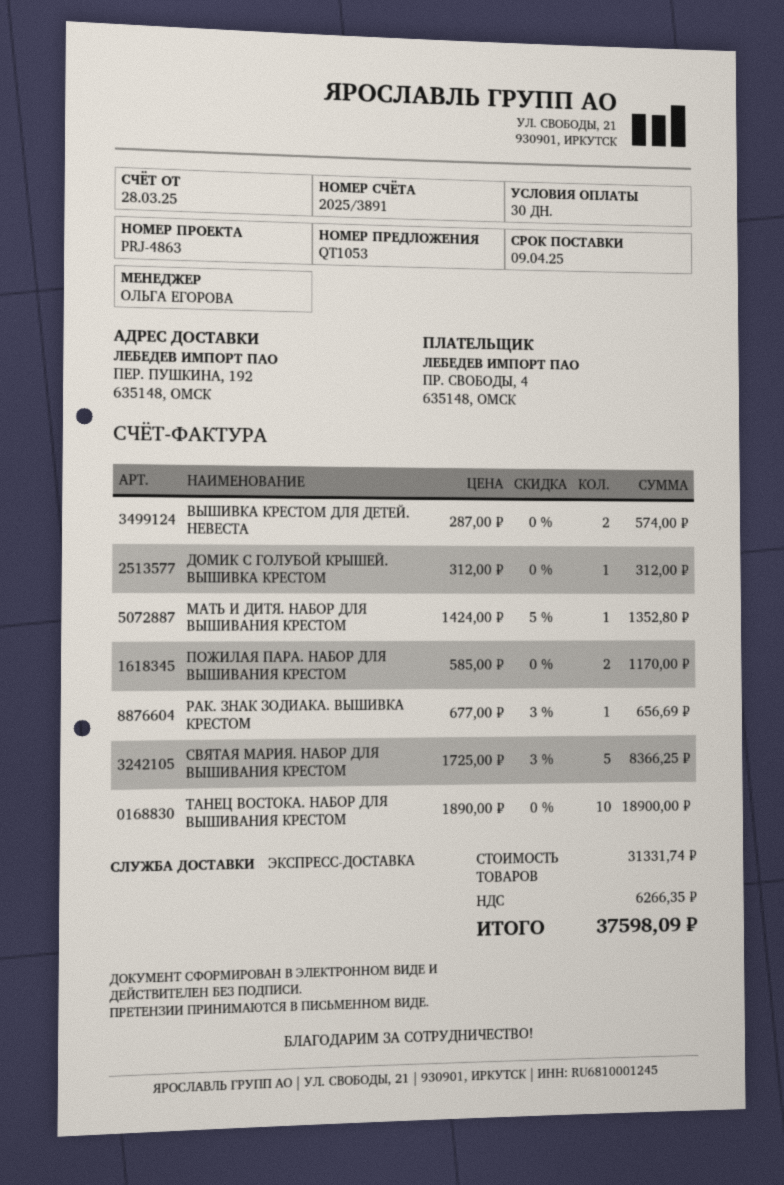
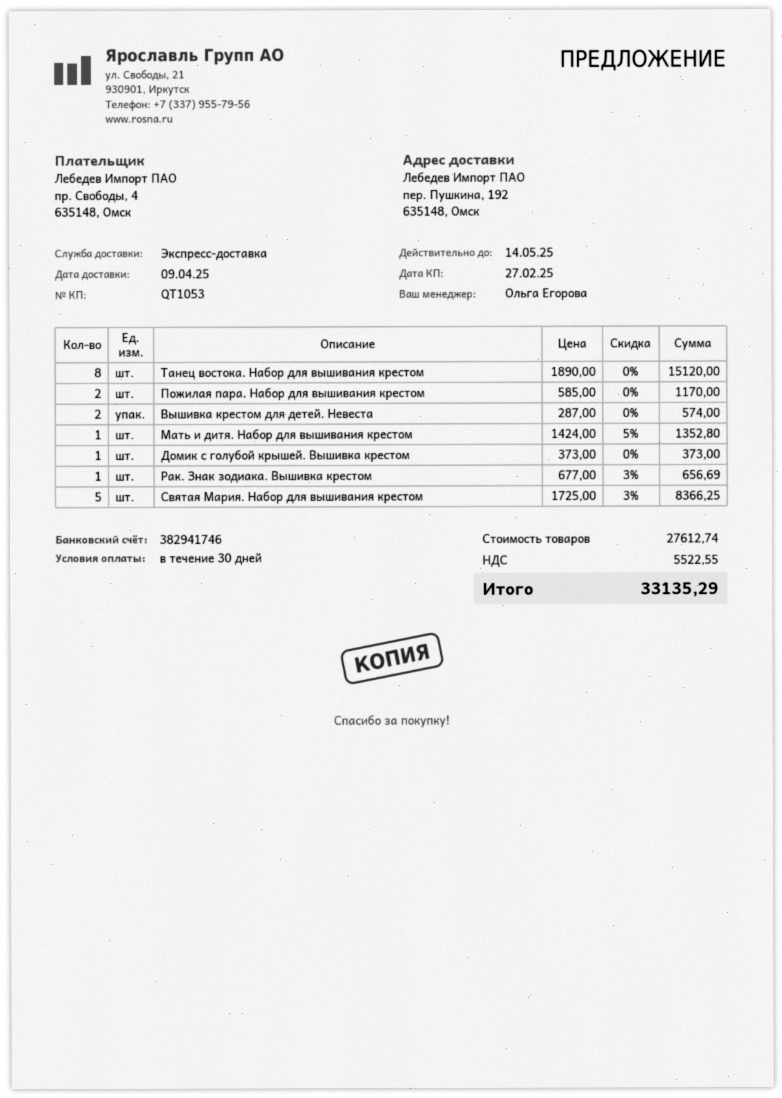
ДОМИК С ГОЛУБОЙ КРЫШЕЙ. ВЫШИВКА КРЕСТОМ: 1 x 312.00 = 312.00 -> 1 x 373.00 = 373.00
ТАНЕЦ ВОСТОКА. НАБОР ДЛЯ ВЫШИВАНИЯ КРЕСТОМ: 10 x 1890.00 = 18900.00 -> 8 x 1890.00 = 15120.00
subtotal: 31331.74 -> 27612.74
tax: 6266.35 -> 5522.55
total: 37598.09 -> 33135.29

